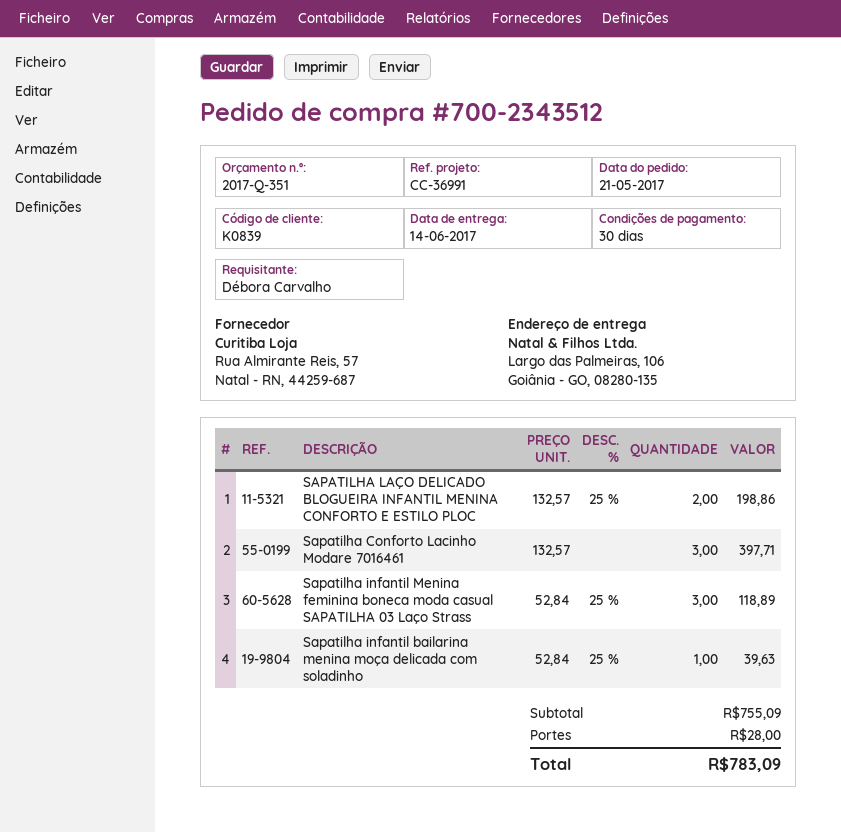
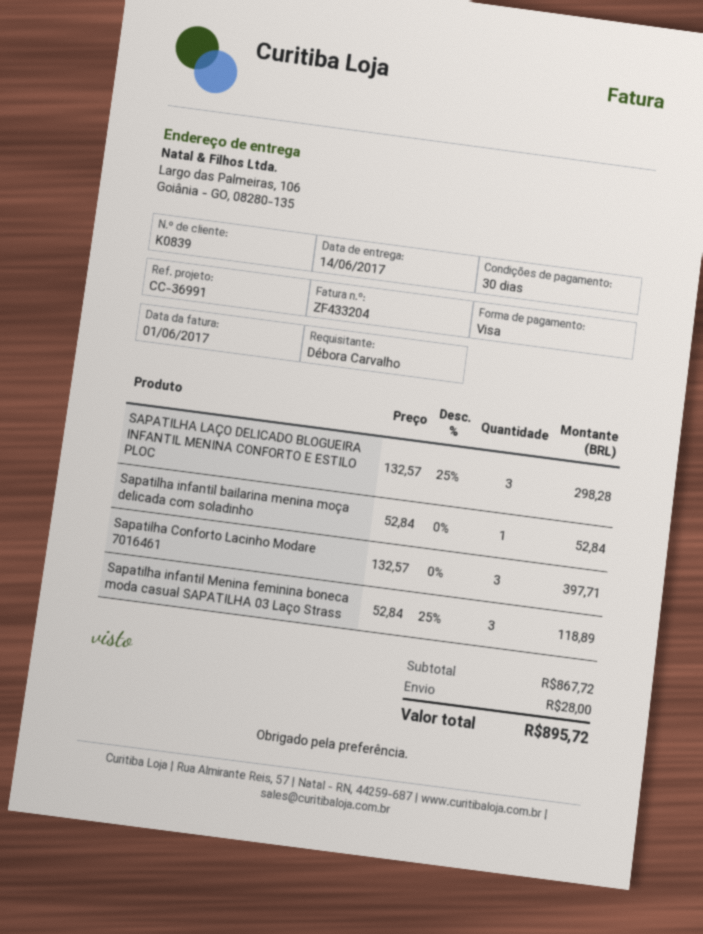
SAPATILHA LAÇO DELICADO BLOGUEIRA INFANTIL MENINA CONFORTO E ESTILO PLOC: 2 x 132.57 - 25% = 198.86 -> 3 x 132.57 - 25% = 298.28
Sapatilha infantil bailarina menina moça delicada com soladinho: 1 x 52.84 - 25% = 39.63 -> 1 x 52.84 = 52.84
subtotal: 755.09 -> 867.72
total: 783.09 -> 895.72

